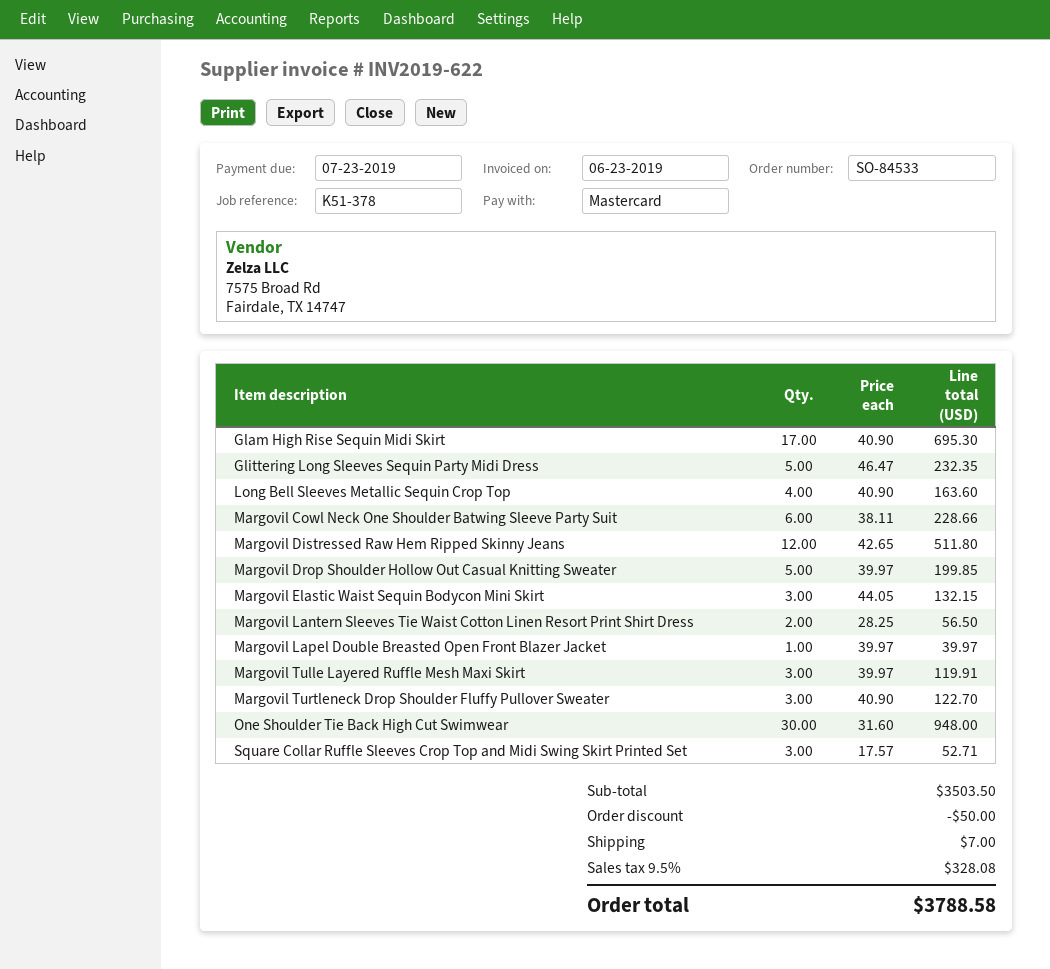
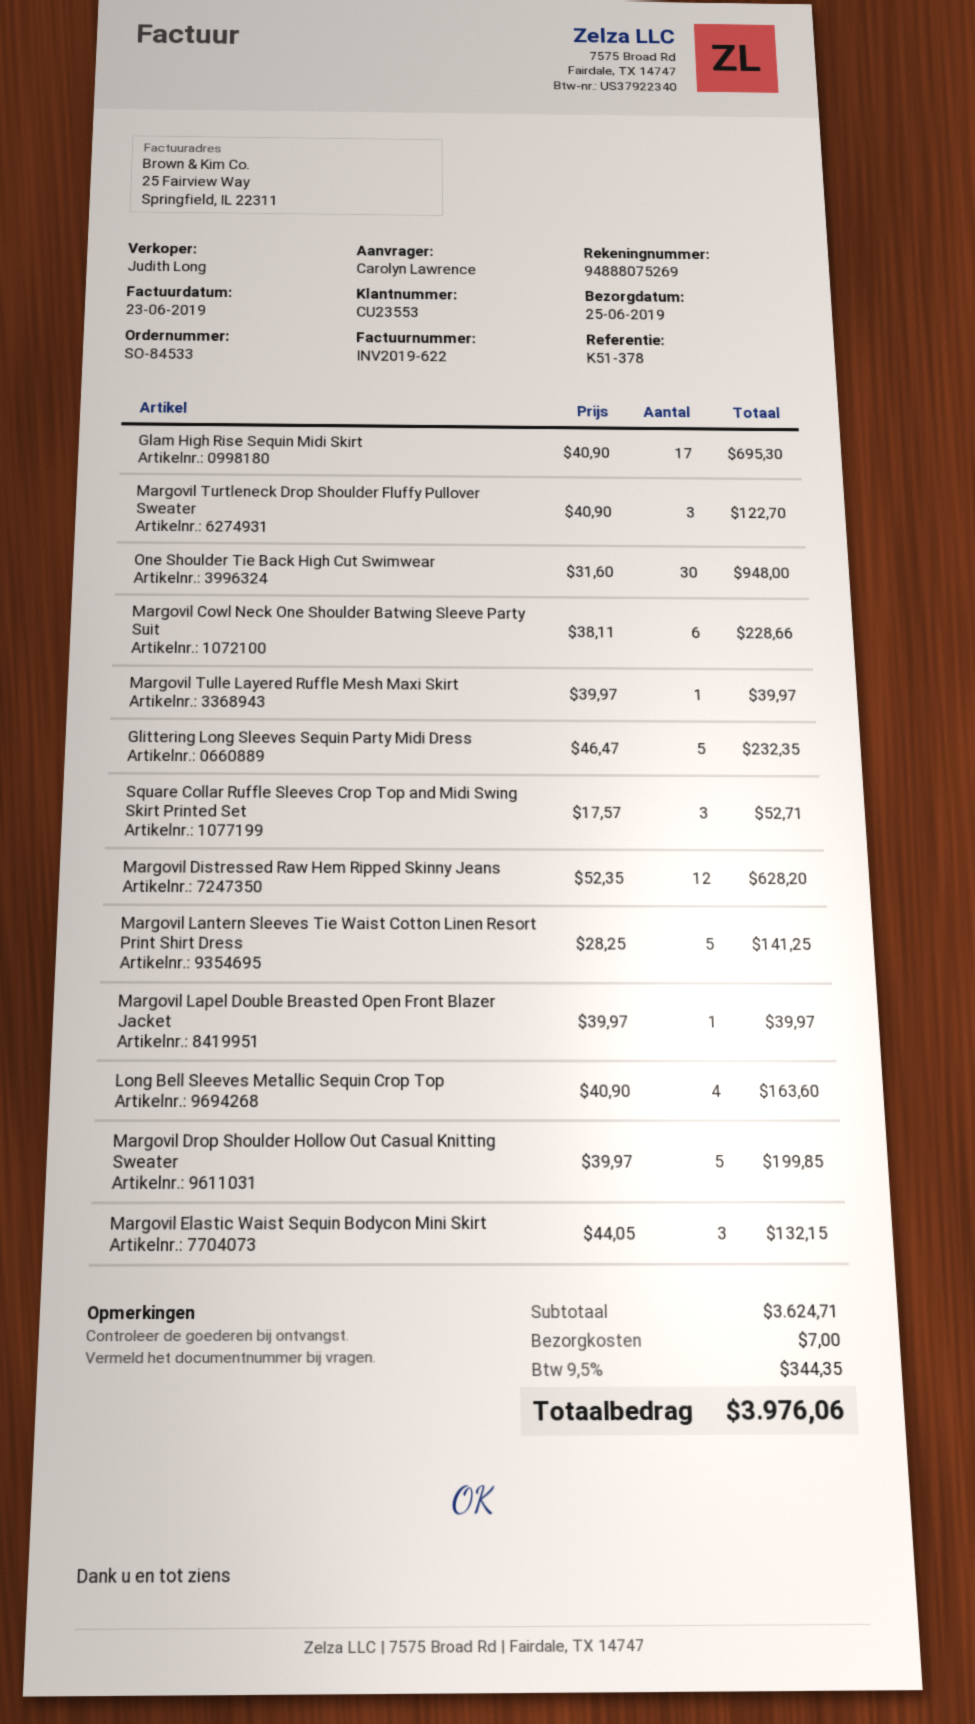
Margovil Distressed Raw Hem Ripped Skinny Jeans: 12 x 42.65 = 511.80 -> 12 x 52.35 = 628.20
Margovil Lantern Sleeves Tie Waist Cotton Linen Resort Print Shirt Dress: 2 x 28.25 = 56.50 -> 5 x 28.25 = 141.25
Margovil Tulle Layered Ruffle Mesh Maxi Skirt: 3 x 39.97 = 119.91 -> 1 x 39.97 = 39.97
subtotal: 3503.50 -> 3624.71
discount: 50.00 -> none
tax: 9.5% = 328.08 -> 9.5% = 344.35
total: 3788.58 -> 3976.06

